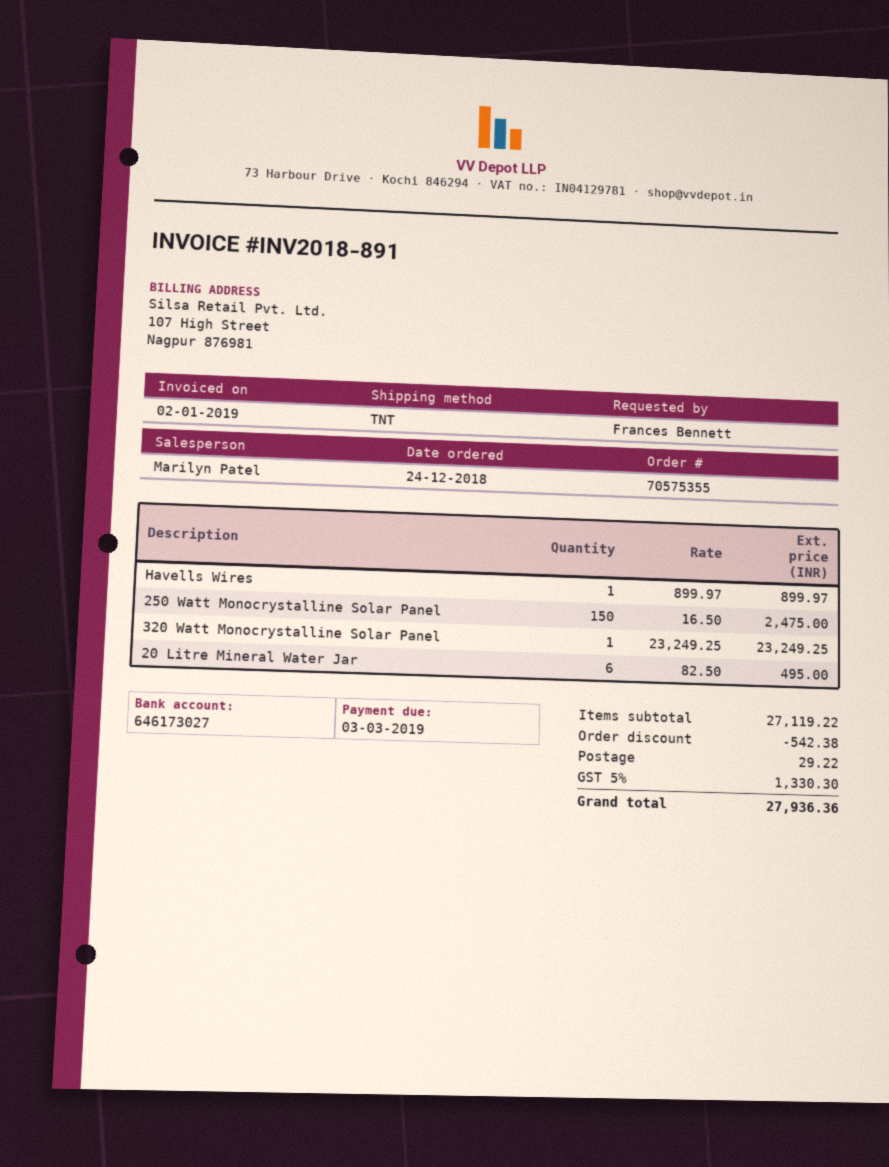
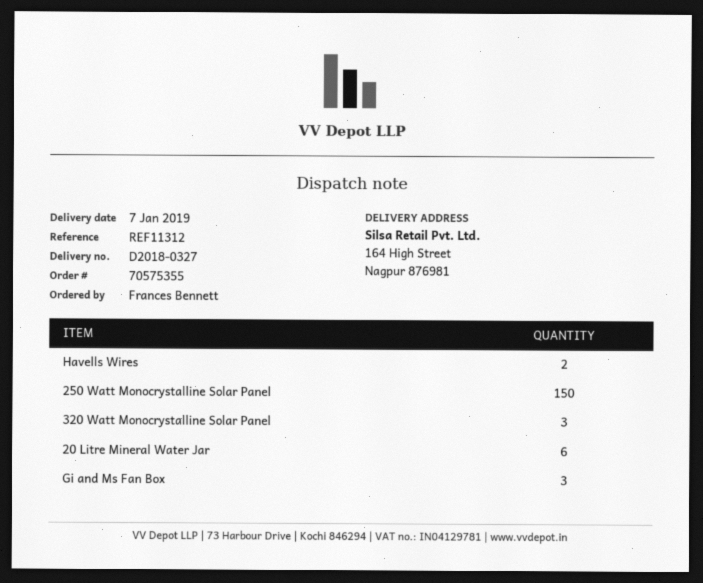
Havells Wires: 1 -> 2
320 Watt Monocrystalline Solar Panel: 1 -> 3
Gi and Ms Fan Box: none -> 3

